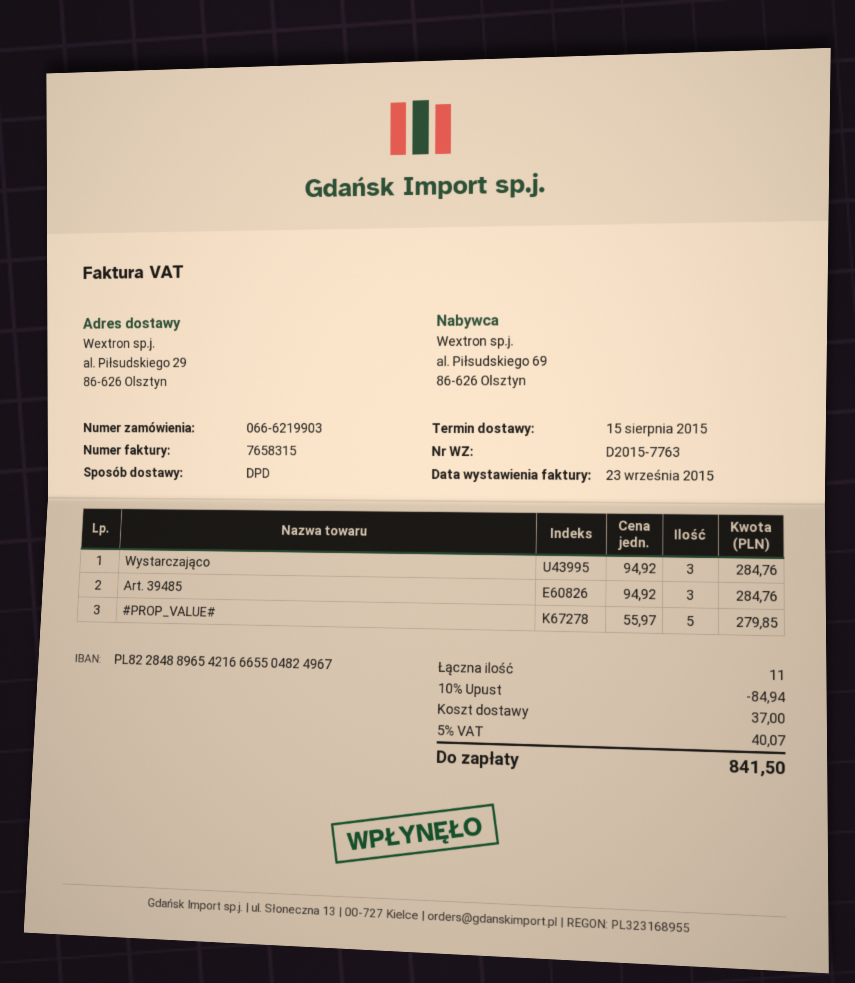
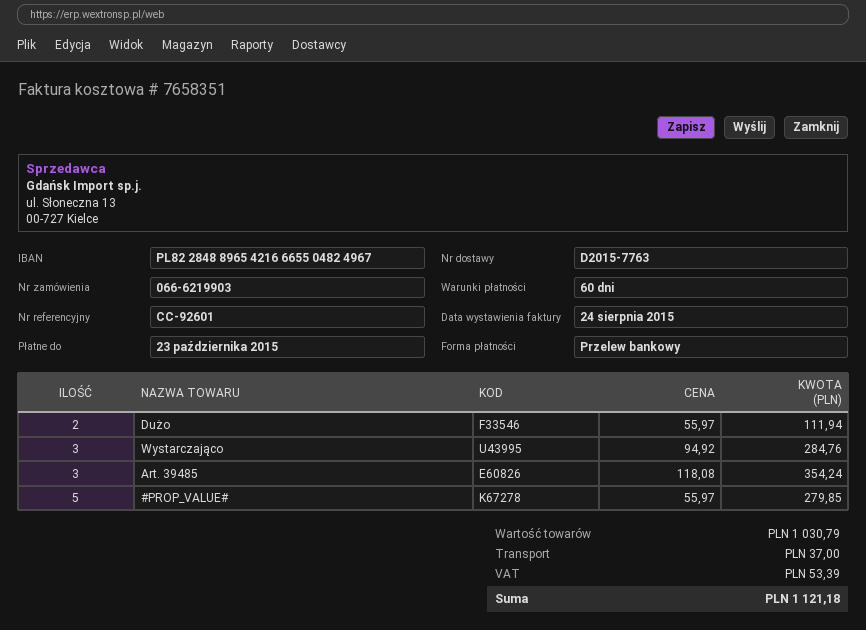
invoice number: 7658315 -> 7658351
invoice date: 2015-09-23 -> 2015-08-24
Art. 39485: 3 x 94.92 = 284.76 -> 3 x 118.08 = 354.24
Dużo: none -> 2 x 55.97 = 111.94
discount: 10% = 84.94 -> none
tax: 40.07 -> 53.39
total: 841.50 -> 1121.18

